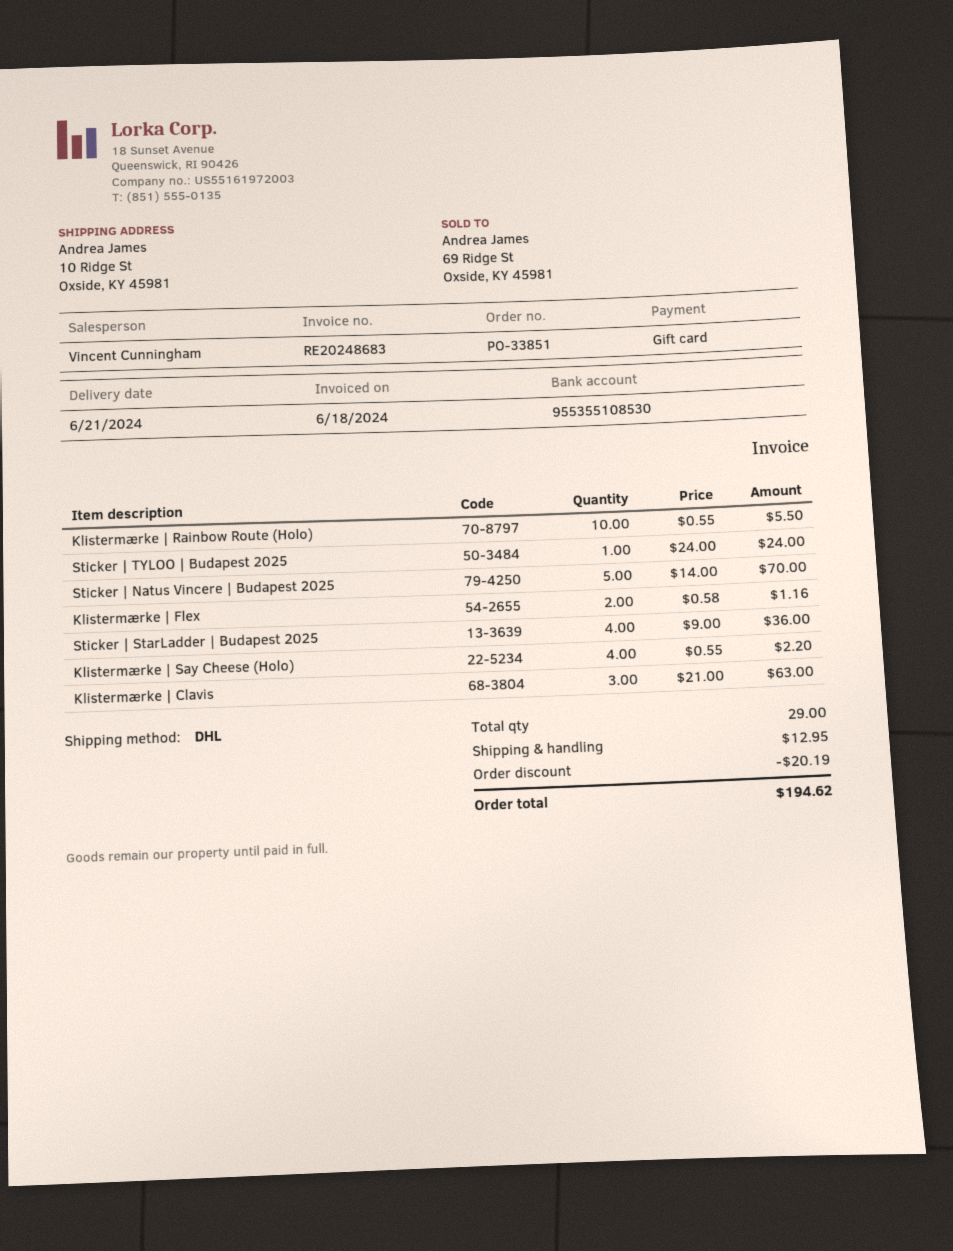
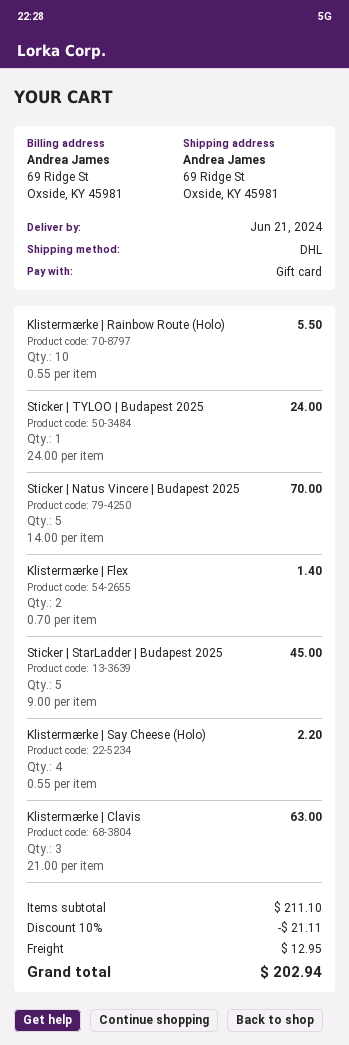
ship to: 10 Ridge St, Oxside, KY 45981 -> 69 Ridge St, Oxside, KY 45981
Klistermærke | Flex: 2 x 0.58 = 1.16 -> 2 x 0.70 = 1.40
Sticker | StarLadder | Budapest 2025: 4 x 9.00 = 36.00 -> 5 x 9.00 = 45.00
discount: 20.19 -> 21.11
total: 194.62 -> 202.94

